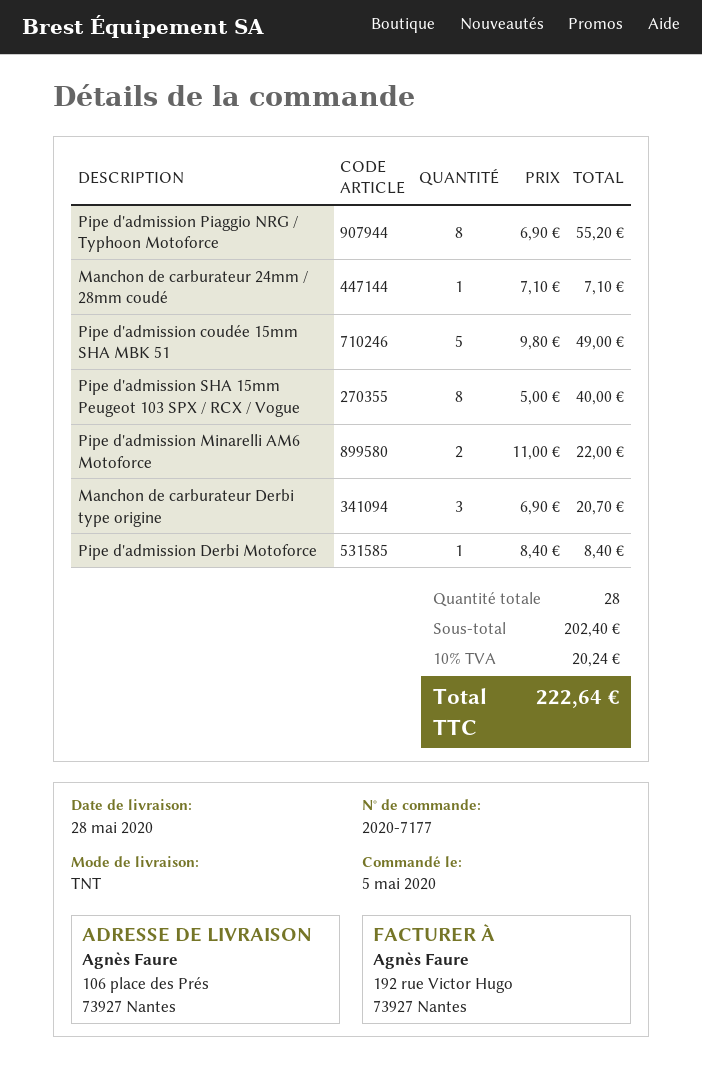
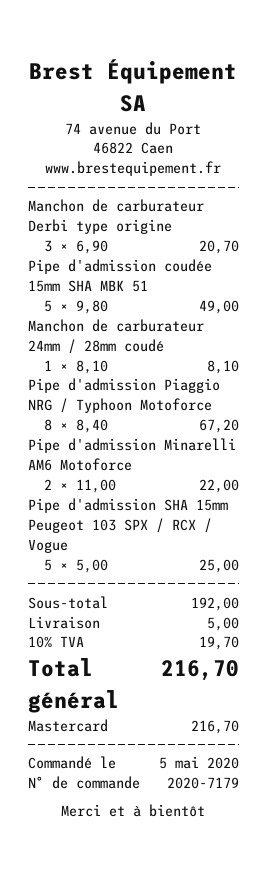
order number: 2020-7177 -> 2020-7179
Pipe d'admission Piaggio NRG / Typhoon Motoforce: 8 x 6.90 = 55.20 -> 8 x 8.40 = 67.20
Manchon de carburateur 24mm / 28mm coudé: 1 x 7.10 = 7.10 -> 1 x 8.10 = 8.10
Pipe d'admission SHA 15mm Peugeot 103 SPX / RCX / Vogue: 8 x 5.00 = 40.00 -> 5 x 5.00 = 25.00
Pipe d'admission Derbi Motoforce: 1 x 8.40 = 8.40 -> none
subtotal: 202.40 -> 192.00
shipping: none -> 5.00
tax: 10% = 20.24 -> 10% = 19.70
total: 222.64 -> 216.70

